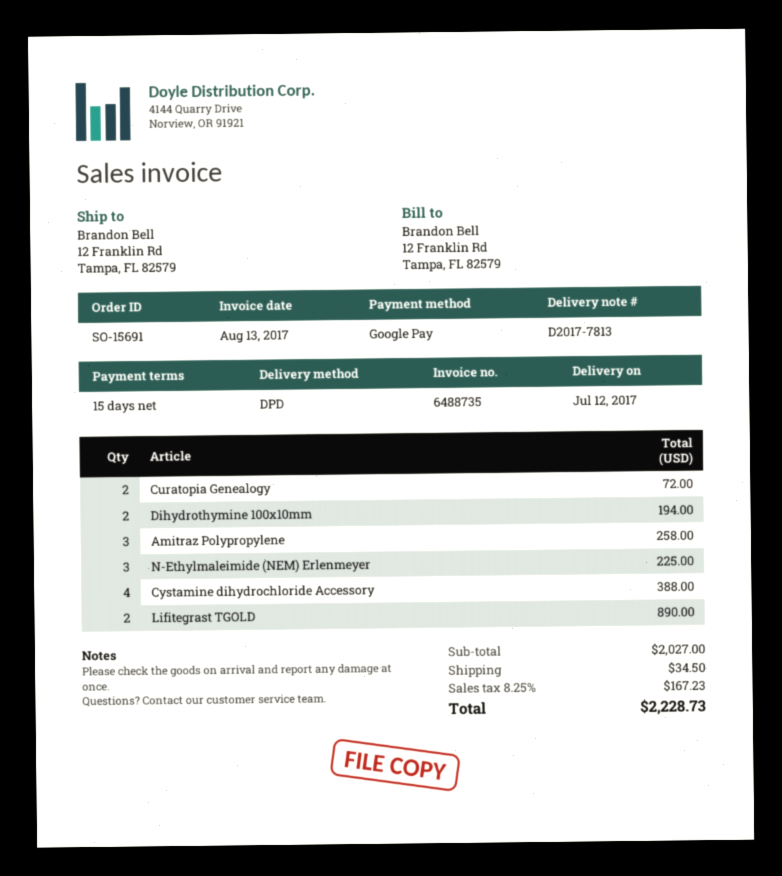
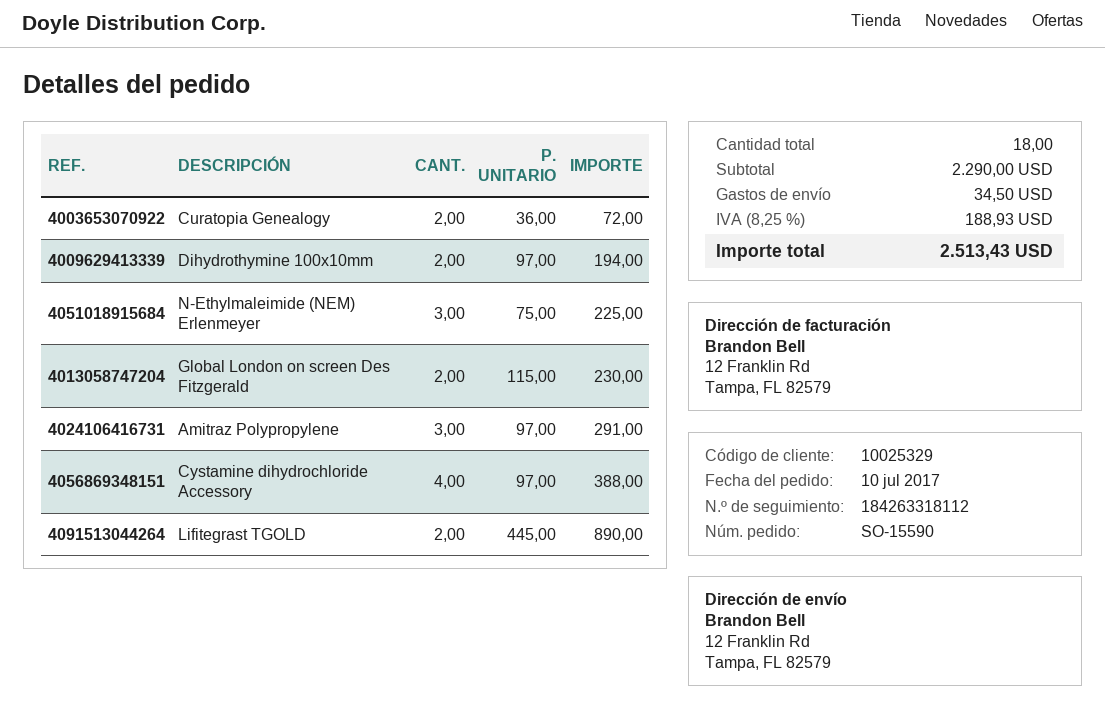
order number: SO-15691 -> SO-15590
Amitraz Polypropylene: 3 for 258.00 -> 3 for 291.00
Global London on screen Des Fitzgerald: none -> 2 for 230.00
subtotal: 2027.00 -> 2290.00
tax: 8.25% = 167.23 -> 8.25% = 188.93
total: 2228.73 -> 2513.43

